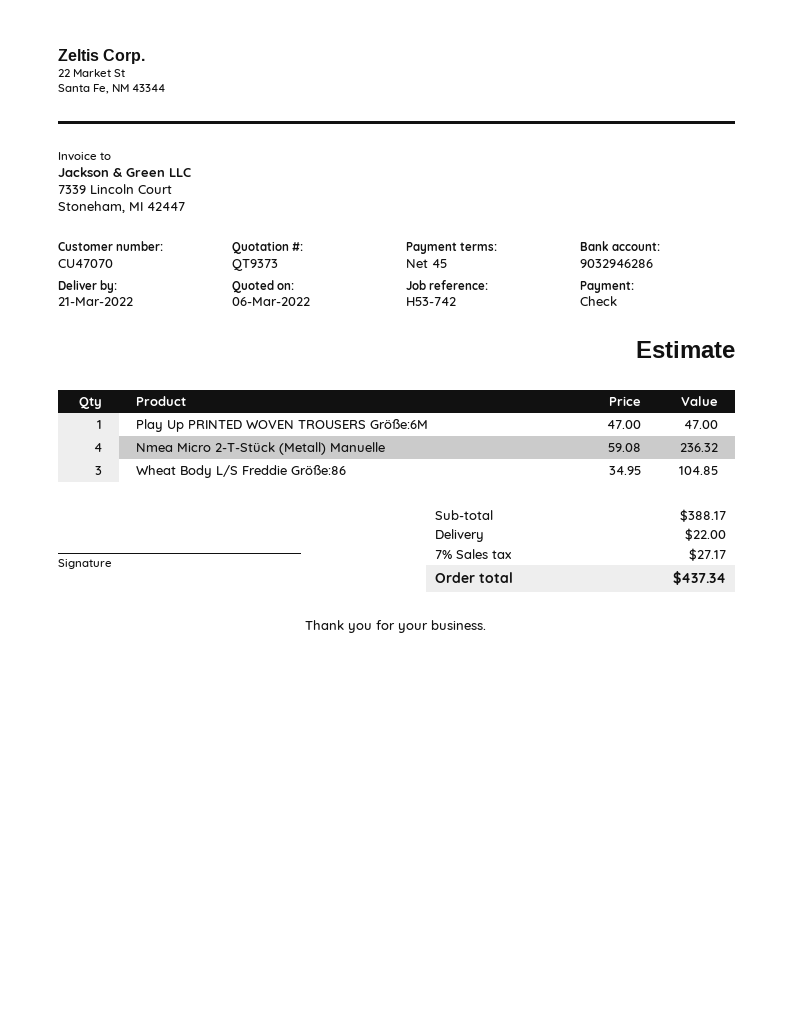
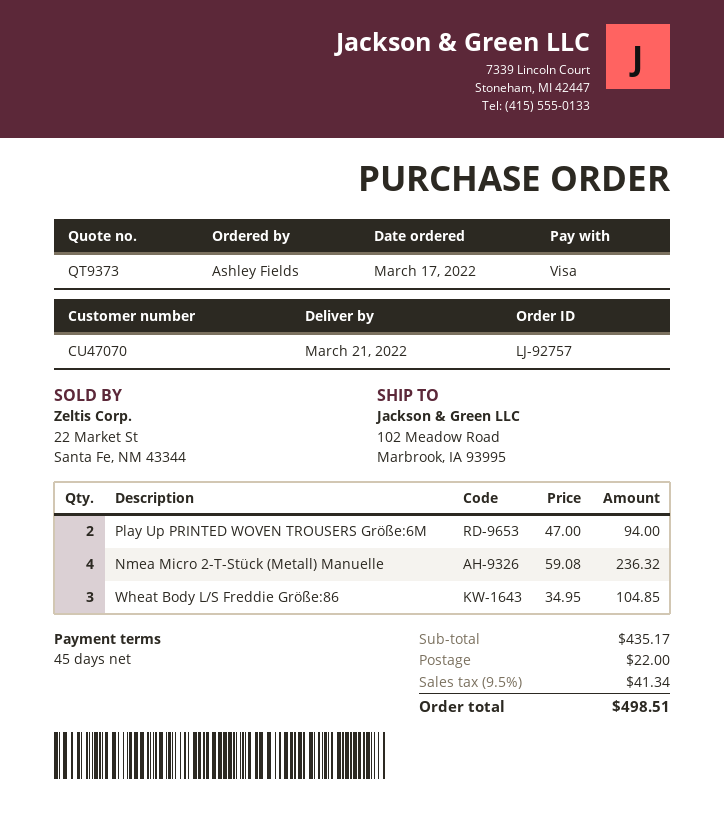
payment method: cheque -> Visa
Play Up PRINTED WOVEN TROUSERS Größe:6M: 1 x 47.00 = 47.00 -> 2 x 47.00 = 94.00
subtotal: 388.17 -> 435.17
tax: 7% = 27.17 -> 9.5% = 41.34
total: 437.34 -> 498.51

